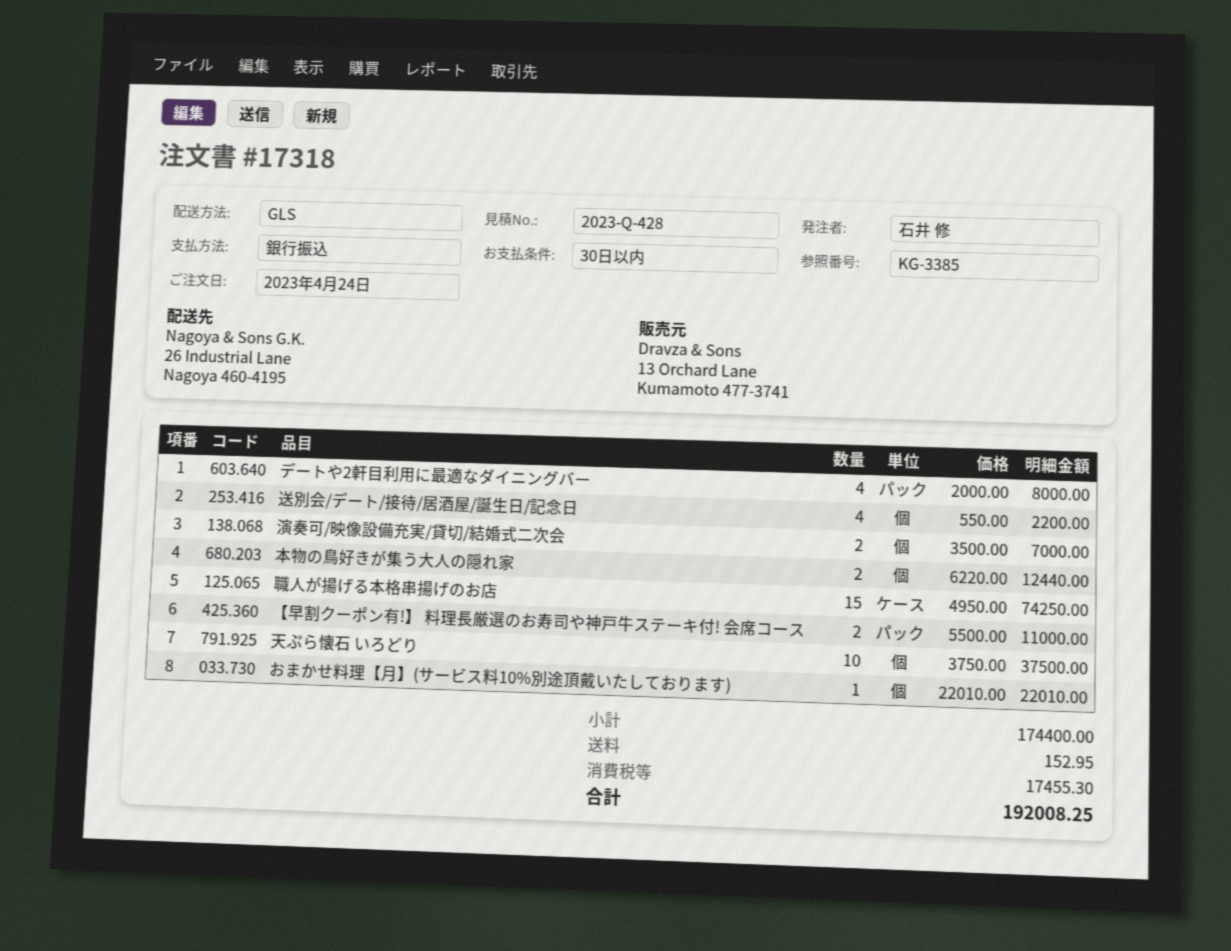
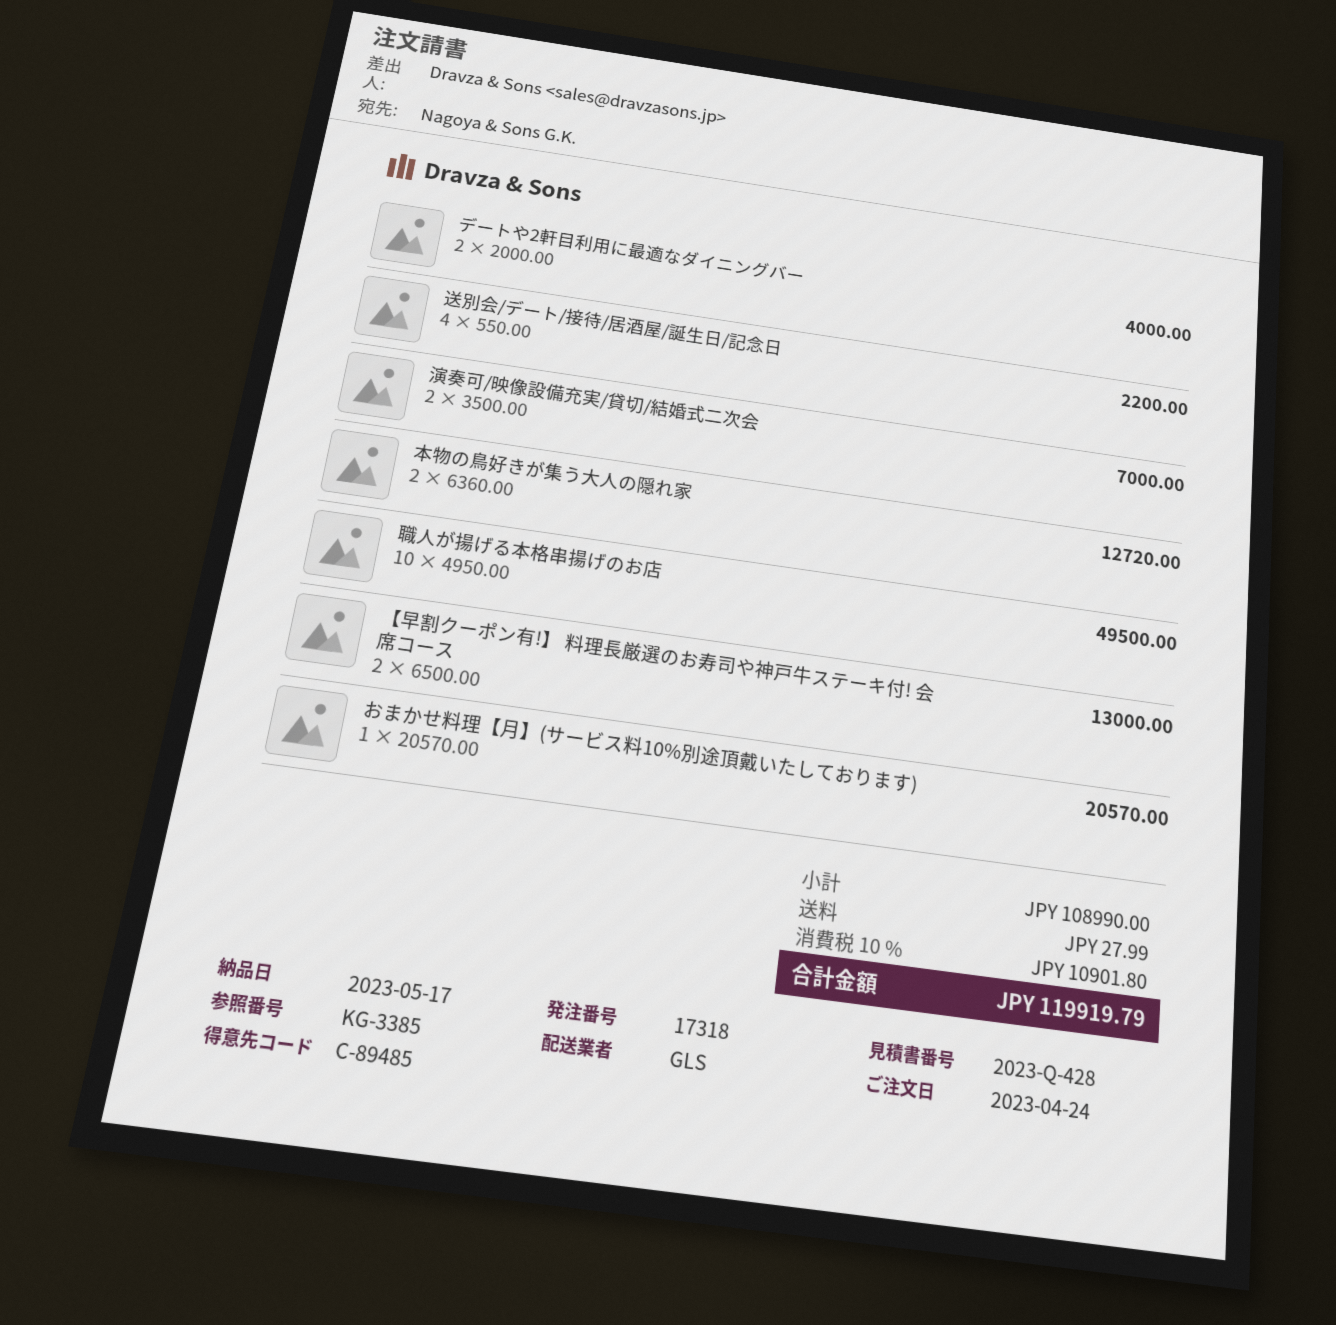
デートや2軒目利用に最適なダイニングバー: 4 x 2000.00 = 8000.00 -> 2 x 2000.00 = 4000.00
本物の鳥好きが集う大人の隠れ家: 2 x 6220.00 = 12440.00 -> 2 x 6360.00 = 12720.00
職人が揚げる本格串揚げのお店: 15 x 4950.00 = 74250.00 -> 10 x 4950.00 = 49500.00
【早割クーポン有!】 料理長厳選のお寿司や神戸牛ステーキ付! 会席コース: 2 x 5500.00 = 11000.00 -> 2 x 6500.00 = 13000.00
天ぷら懐石 いろどり: 10 x 3750.00 = 37500.00 -> none
おまかせ料理【月】(サービス料10%別途頂戴いたしております): 1 x 22010.00 = 22010.00 -> 1 x 20570.00 = 20570.00
subtotal: 174400.00 -> 108990.00
shipping: 152.95 -> 27.99
tax: 17455.30 -> 10901.80
total: 192008.25 -> 119919.79

